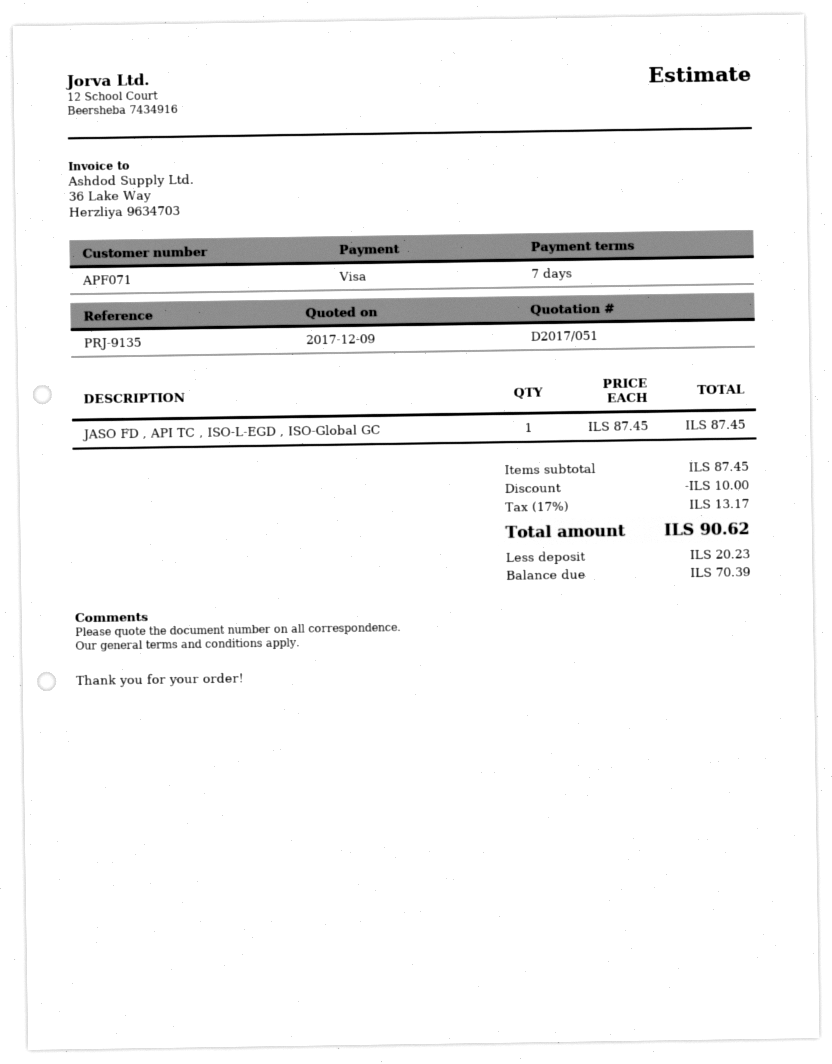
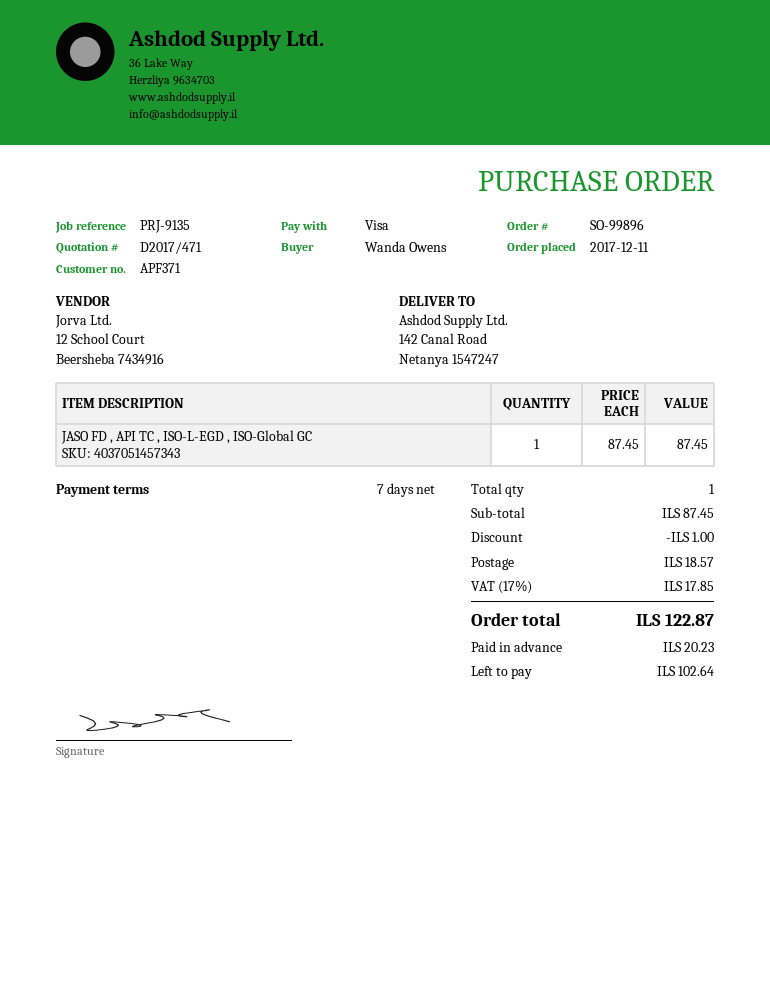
quote number: D2017/051 -> D2017/471
customer number: APF071 -> APF371
discount: 10.00 -> 1.00
shipping: none -> 18.57
tax: 17% = 13.17 -> 17% = 17.85
total: 90.62 -> 122.87
balance: 70.39 -> 102.64

